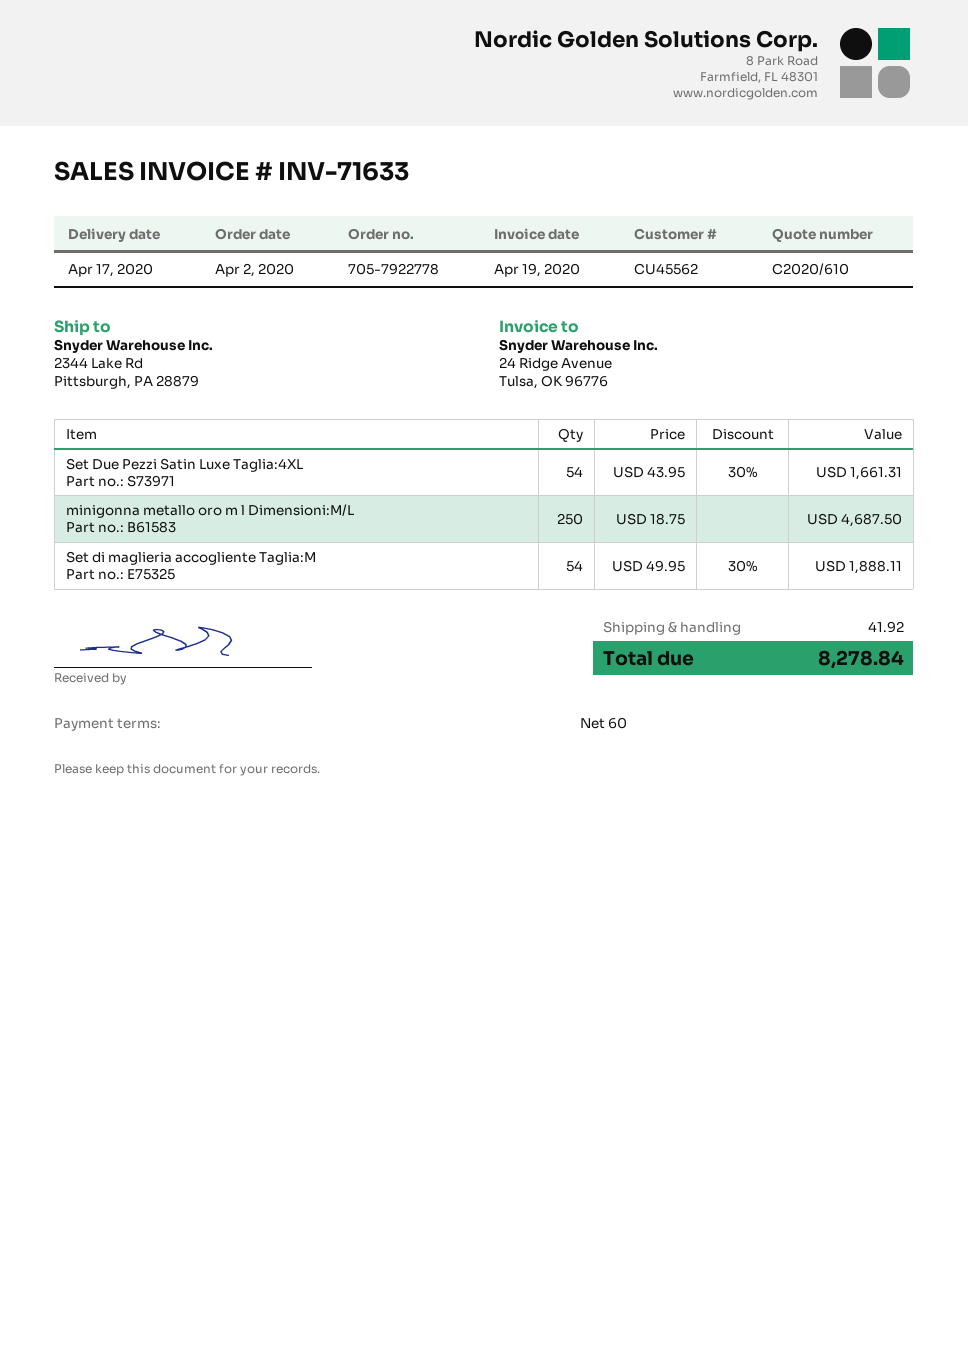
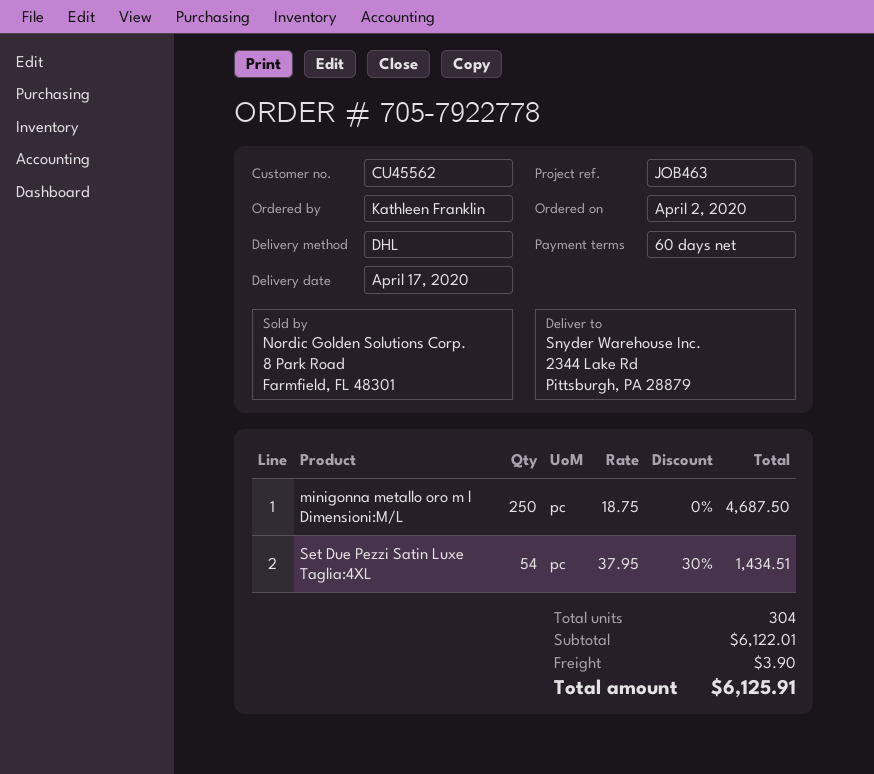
Set Due Pezzi Satin Luxe Taglia:4XL: 54 x 43.95 - 30% = 1661.31 -> 54 x 37.95 - 30% = 1434.51
Set di maglieria accogliente Taglia:M: 54 x 49.95 - 30% = 1888.11 -> none
shipping: 41.92 -> 3.90
total: 8278.84 -> 6125.91

